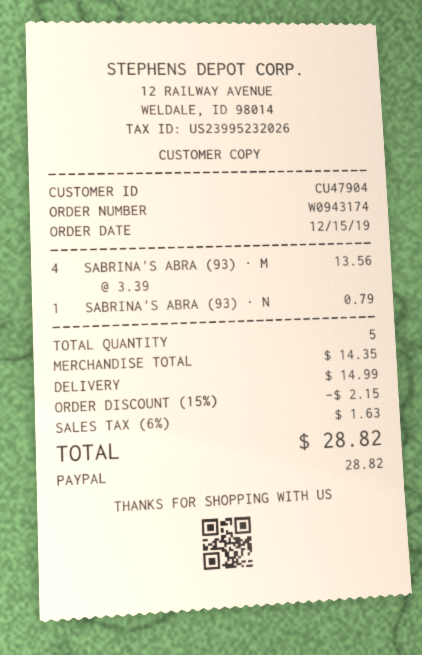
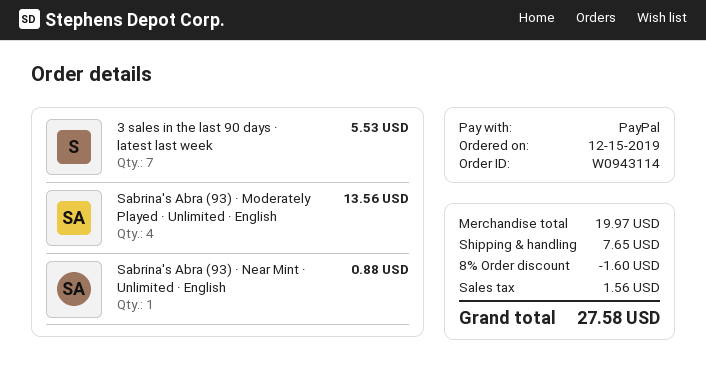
order number: W0943174 -> W0943114
SABRINA'S ABRA (93) · N: 1 for 0.79 -> 1 for 0.88
3 sales in the last 90 days · latest last week: none -> 7 for 5.53
subtotal: 14.35 -> 19.97
discount: 15% = 2.15 -> 8% = 1.60
shipping: 14.99 -> 7.65
tax: 1.63 -> 1.56
total: 28.82 -> 27.58

